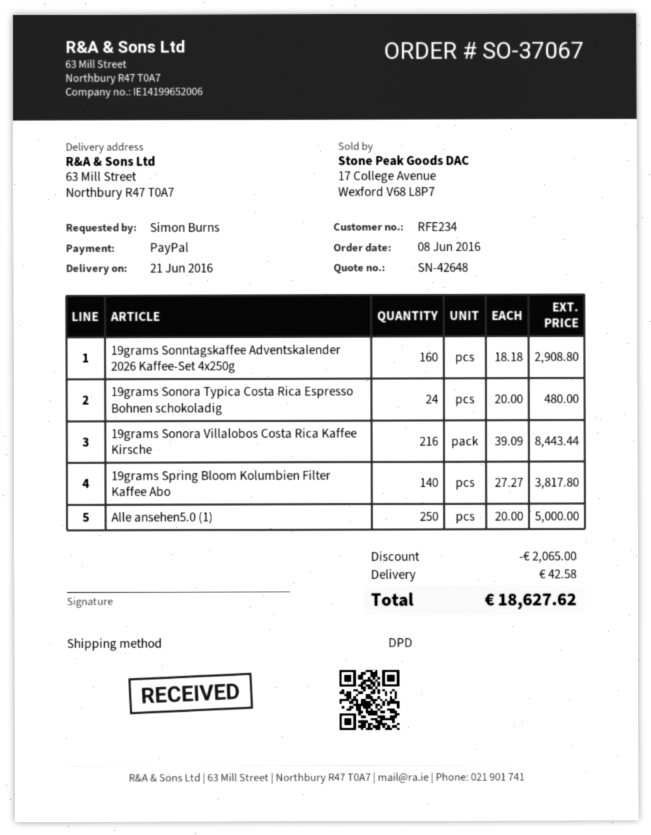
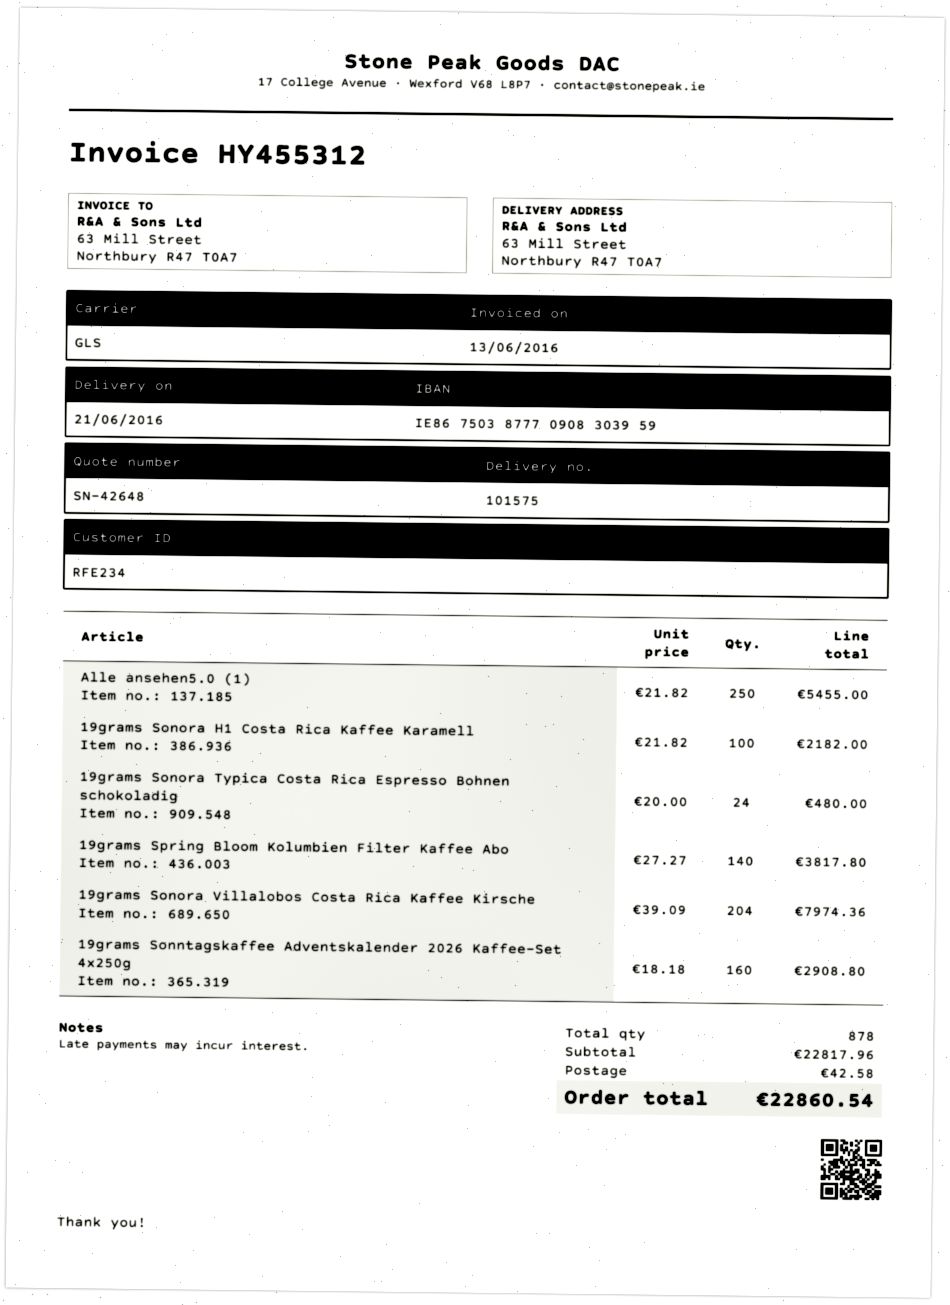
shipping method: DPD -> GLS
19grams Sonora Villalobos Costa Rica Kaffee Kirsche: 216 x 39.09 = 8443.44 -> 204 x 39.09 = 7974.36
Alle ansehen5.0 (1): 250 x 20.00 = 5000.00 -> 250 x 21.82 = 5455.00
19grams Sonora H1 Costa Rica Kaffee Karamell: none -> 100 x 21.82 = 2182.00
discount: 2065.00 -> none
total: 18627.62 -> 22860.54

